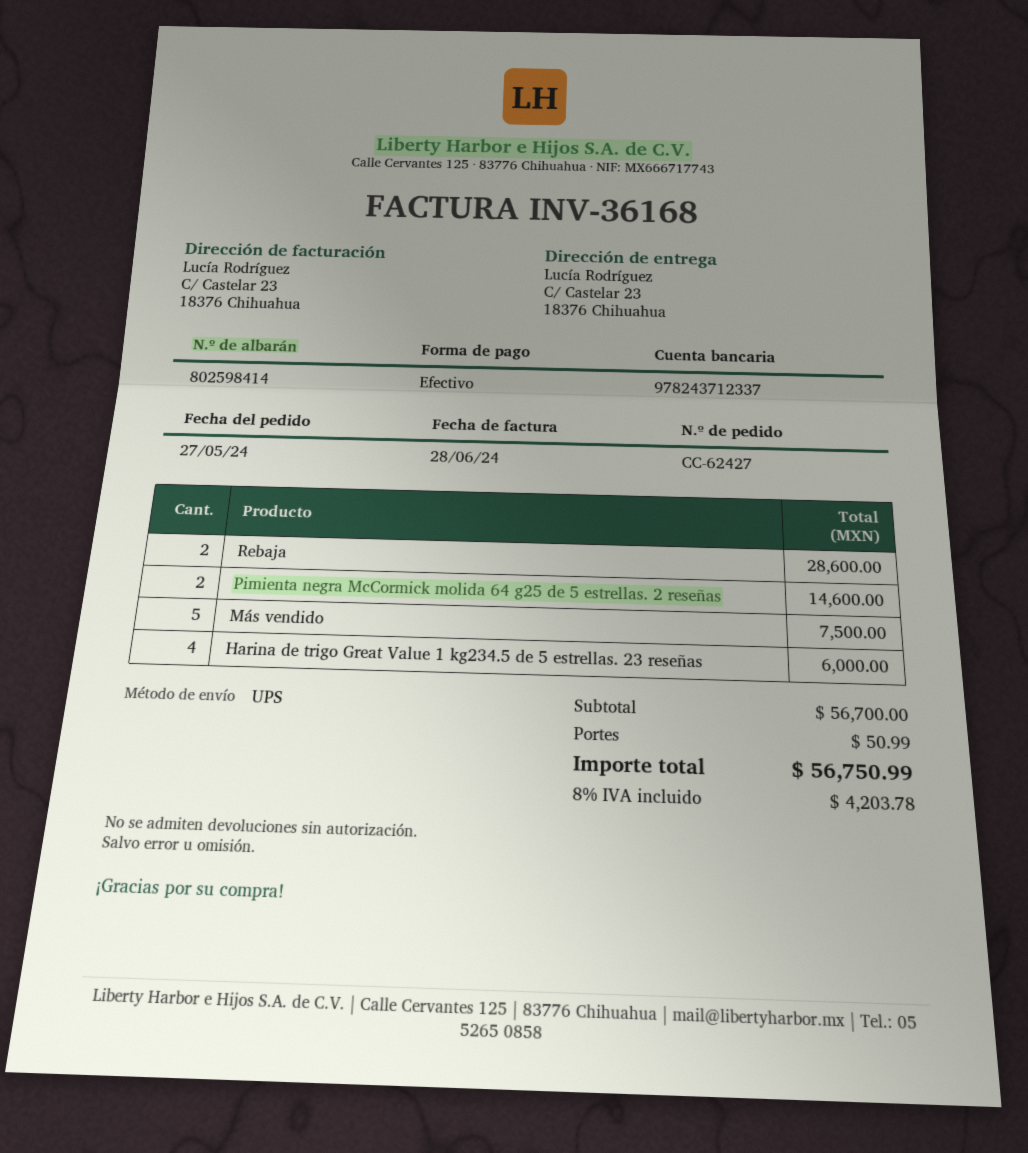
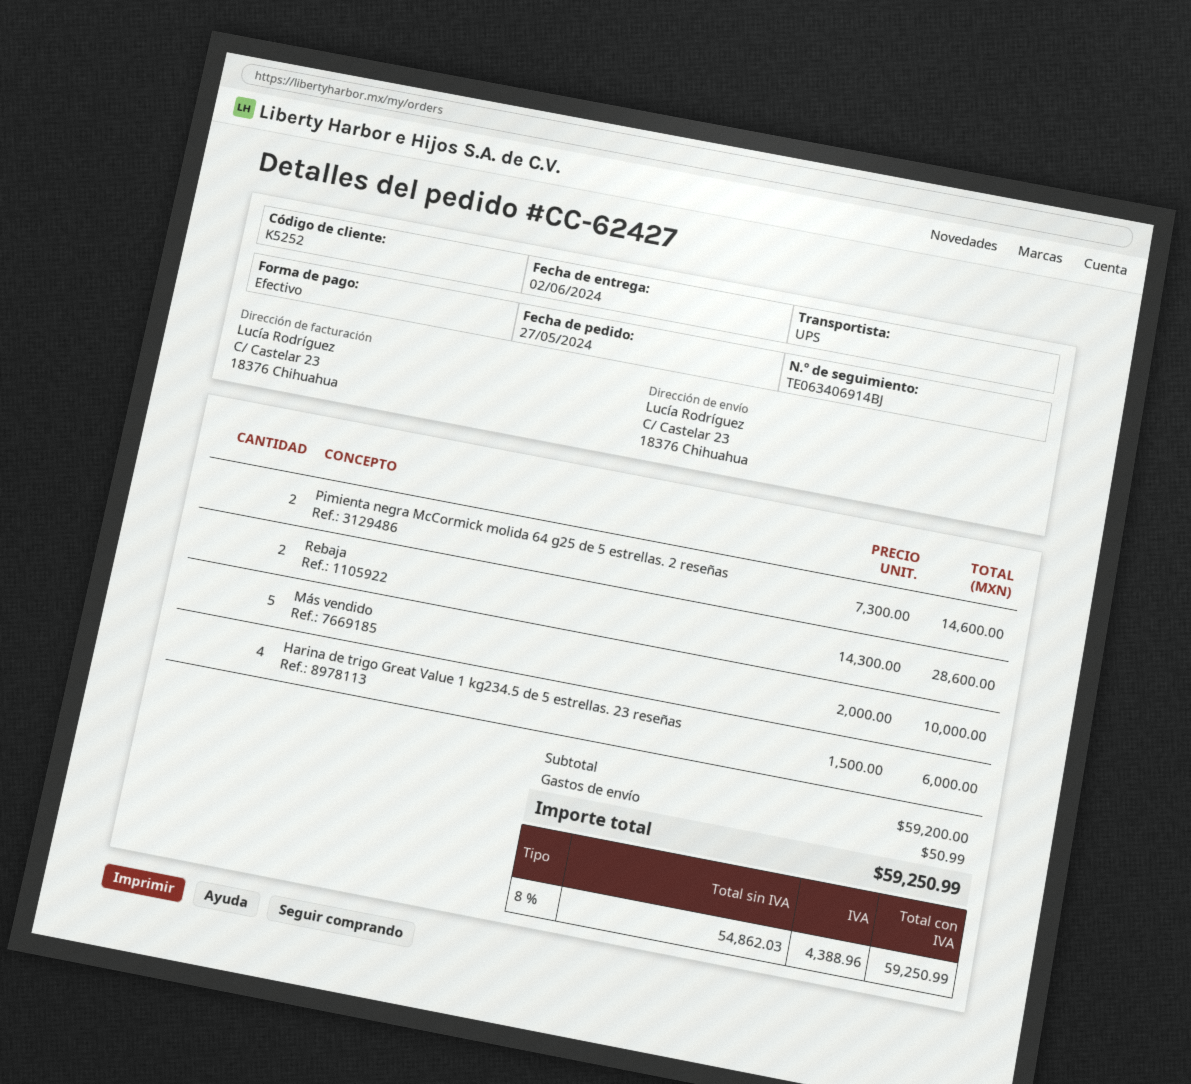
Más vendido: 5 for 7500.00 -> 5 for 10000.00
subtotal: 56700.00 -> 59200.00
tax: 8% = 4203.78 -> 8% = 4388.96
total: 56750.99 -> 59250.99

